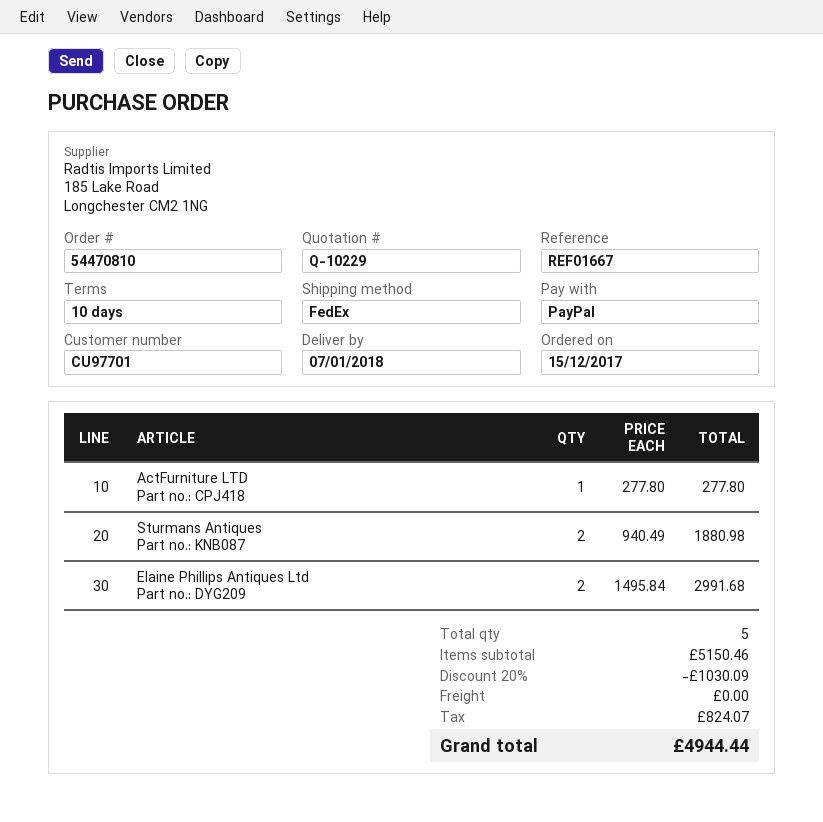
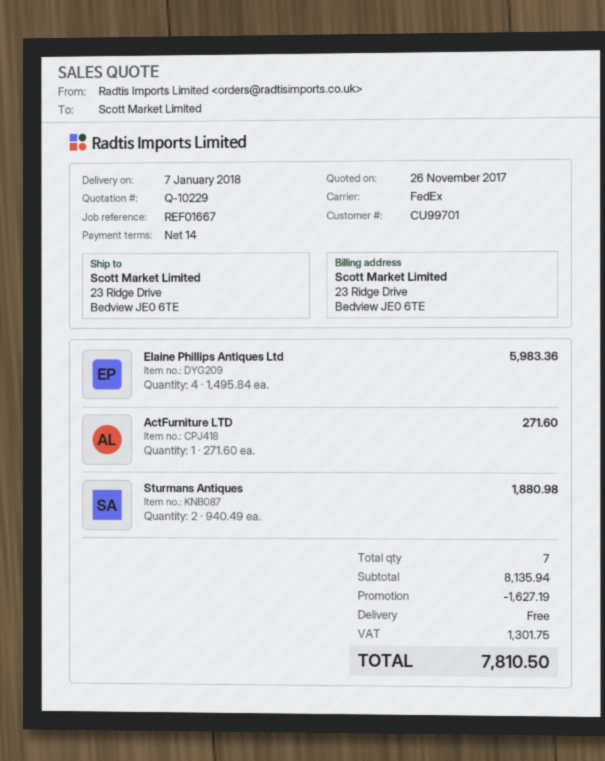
payment terms: 10 days -> 14 days
customer number: CU97701 -> CU99701
ActFurniture LTD: 1 x 277.80 = 277.80 -> 1 x 271.60 = 271.60
Elaine Phillips Antiques Ltd: 2 x 1495.84 = 2991.68 -> 4 x 1495.84 = 5983.36
total quantity: 5 -> 7
subtotal: 5150.46 -> 8135.94
discount: 1030.09 -> 1627.19
tax: 824.07 -> 1301.75
total: 4944.44 -> 7810.50

